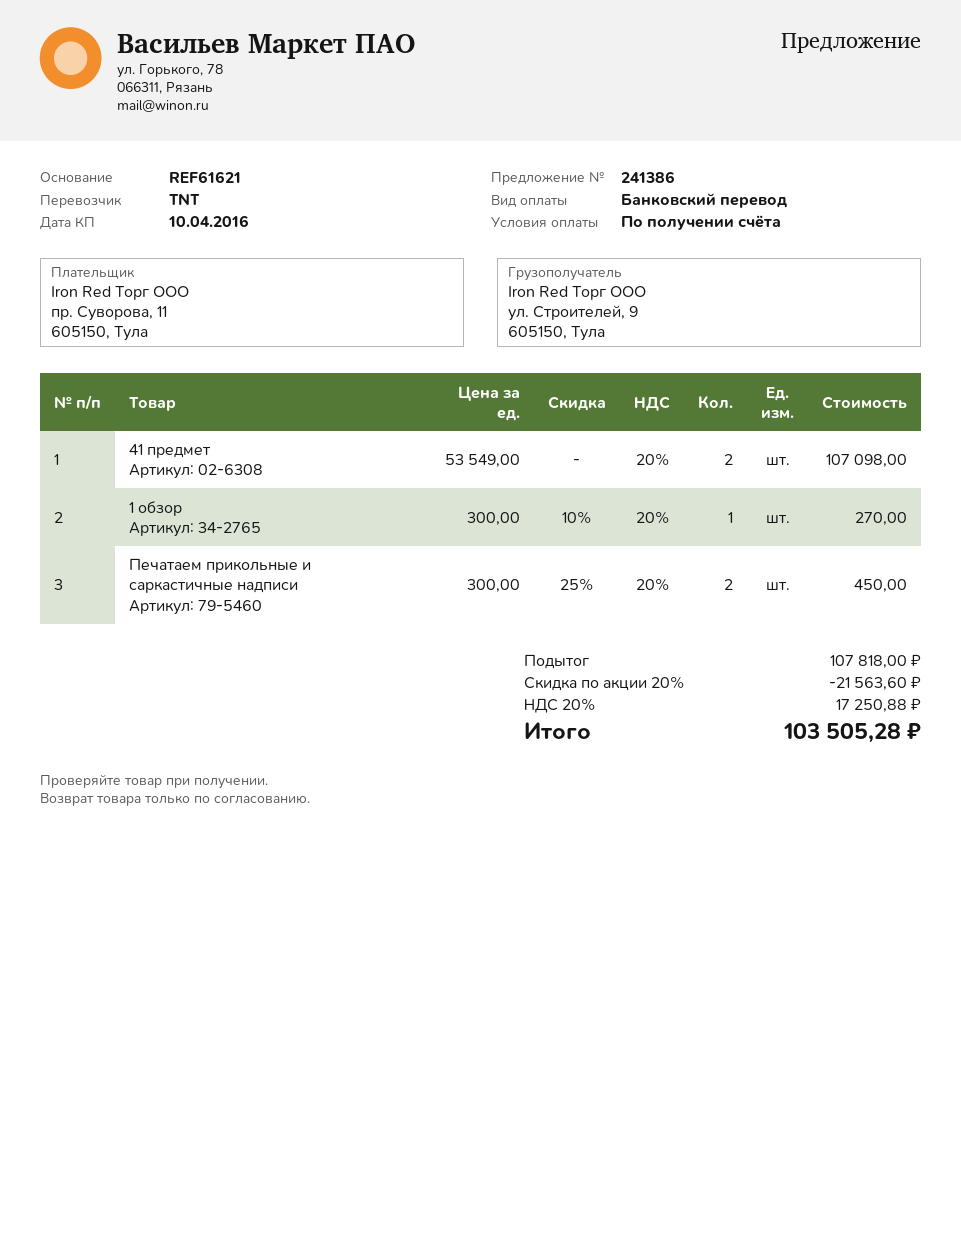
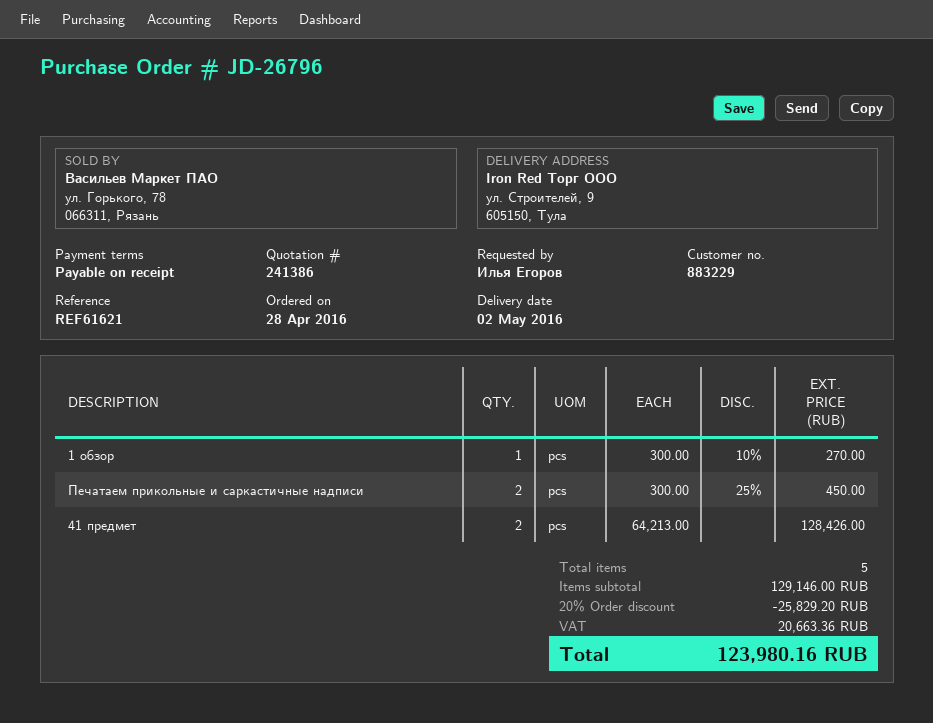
41 предмет: 2 x 53549.00 = 107098.00 -> 2 x 64213.00 = 128426.00
subtotal: 107818.00 -> 129146.00
discount: 20% = 21563.60 -> 20% = 25829.20
tax: 17250.88 -> 20663.36
total: 103505.28 -> 123980.16

